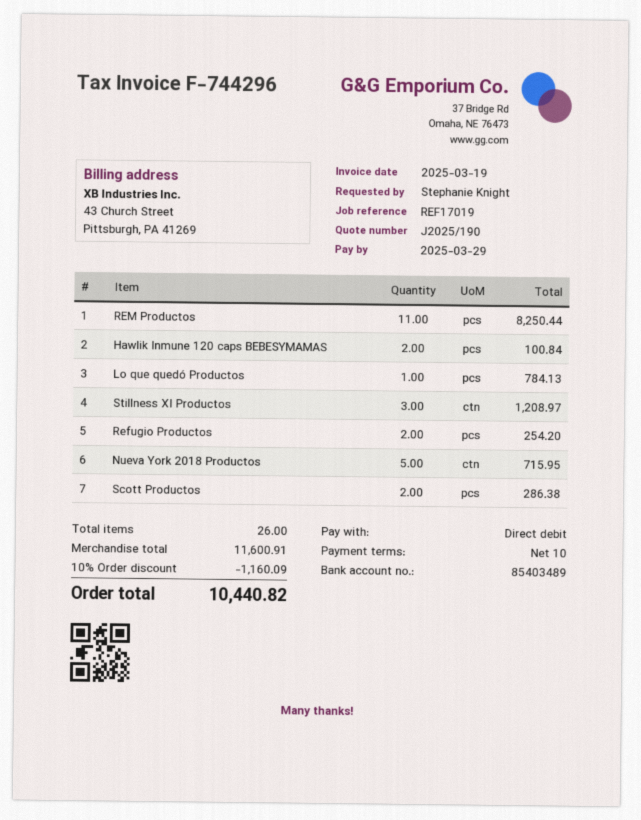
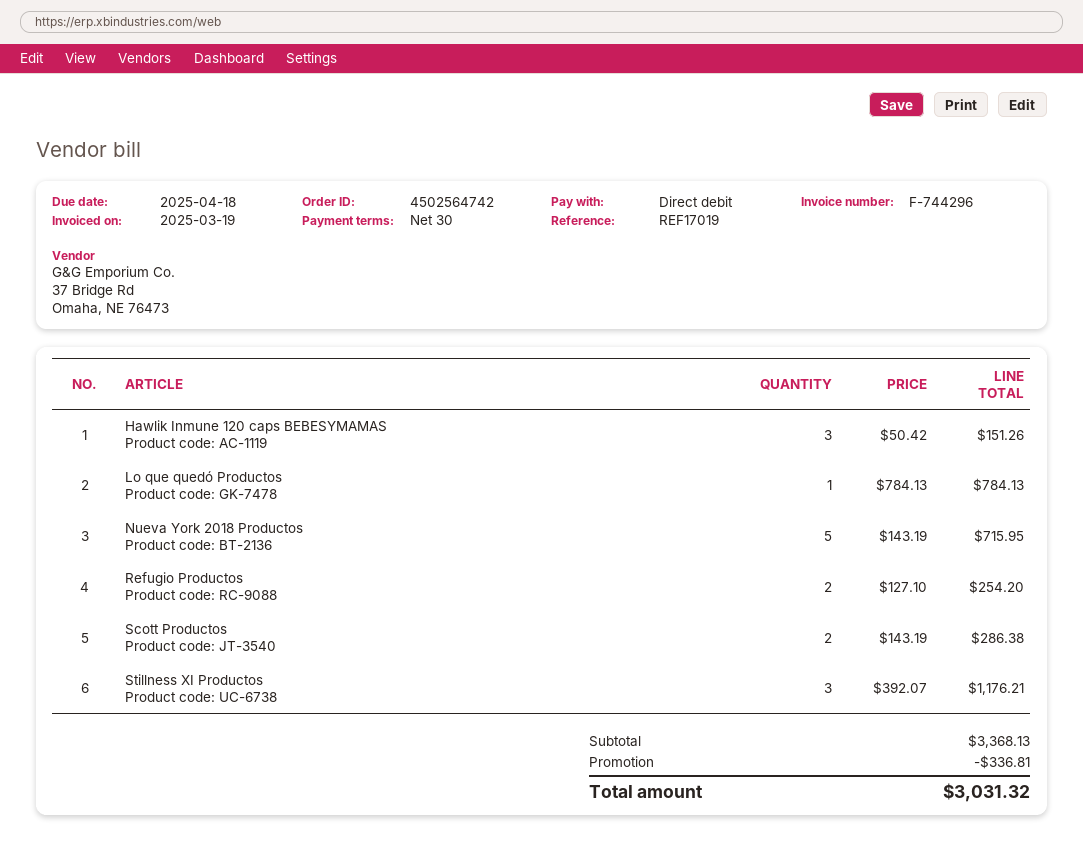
payment terms: 10 days -> 30 days
due date: 2025-03-29 -> 2025-04-18
REM Productos: 11 for 8250.44 -> none
Hawlik Inmune 120 caps BEBESYMAMAS: 2 for 100.84 -> 3 for 151.26
Stillness XI Productos: 3 for 1208.97 -> 3 for 1176.21
subtotal: 11600.91 -> 3368.13
discount: 1160.09 -> 336.81
total: 10440.82 -> 3031.32

